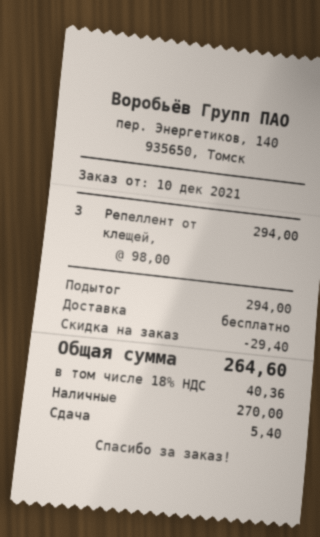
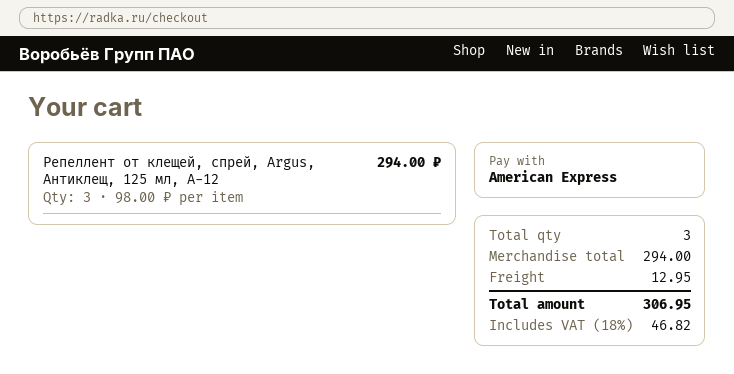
payment method: cash -> American Express
discount: 29.40 -> none
shipping: 0.00 -> 12.95
tax: 18% = 40.36 -> 18% = 46.82
total: 264.60 -> 306.95

